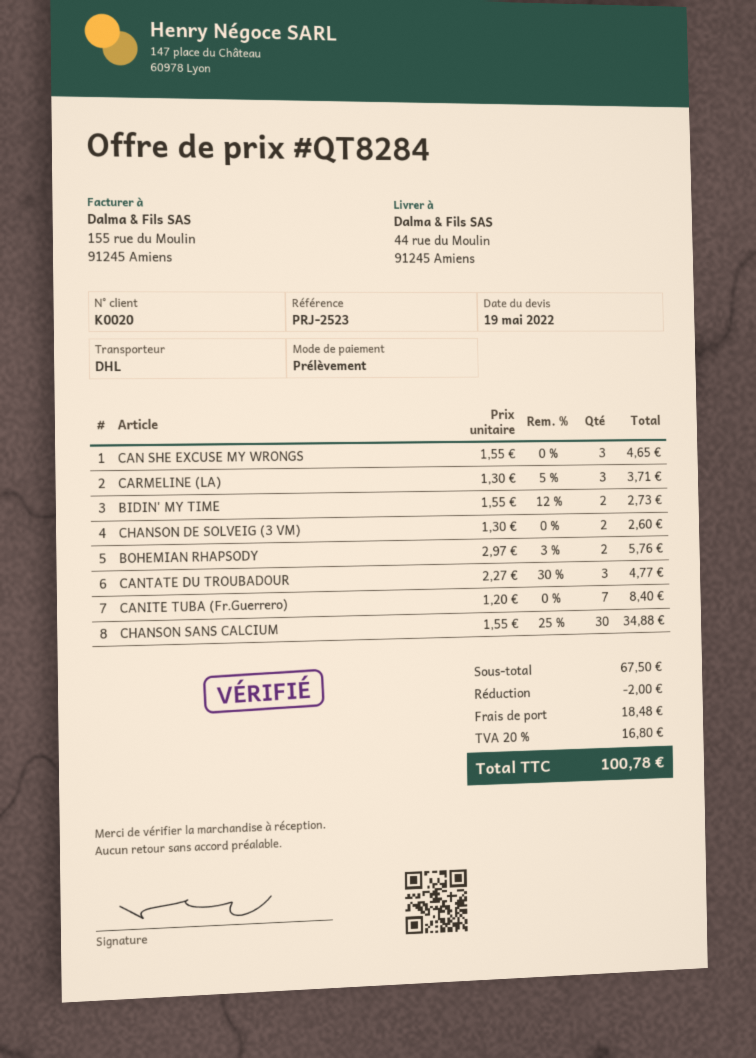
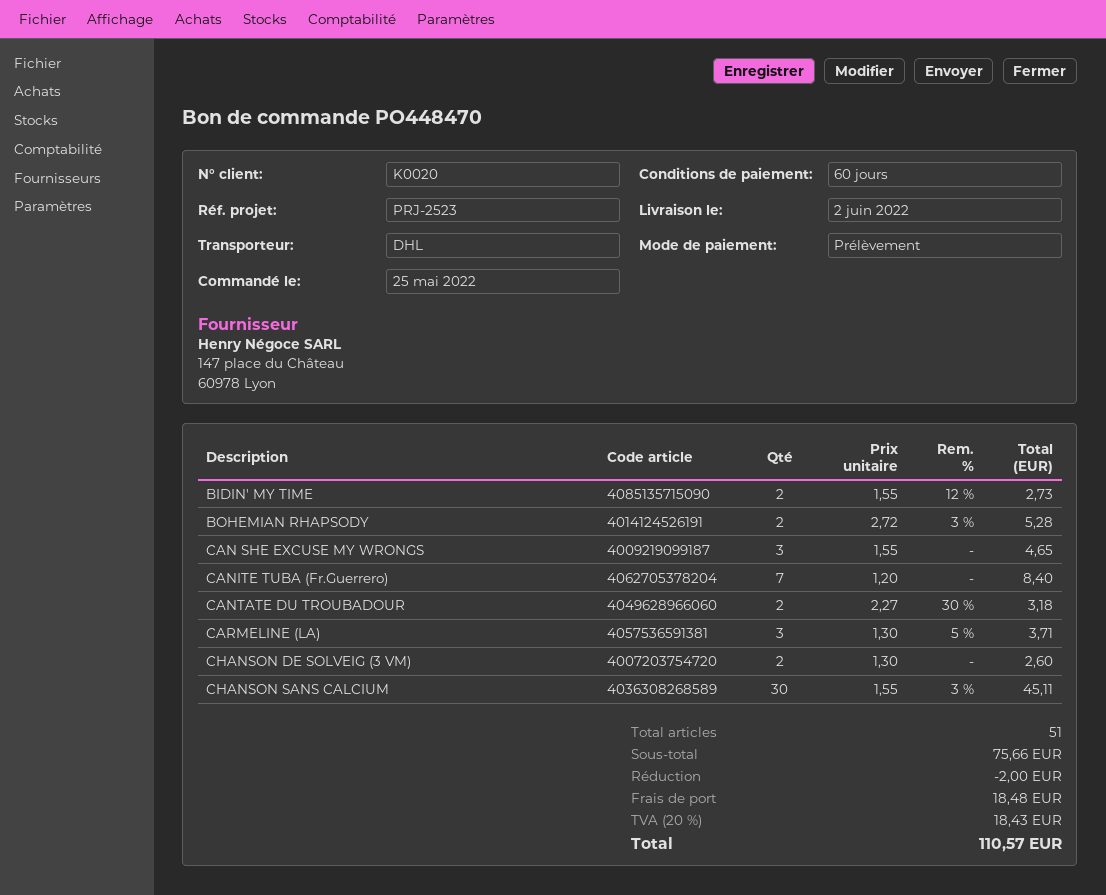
BOHEMIAN RHAPSODY: 2 x 2.97 - 3% = 5.76 -> 2 x 2.72 - 3% = 5.28
CANTATE DU TROUBADOUR: 3 x 2.27 - 30% = 4.77 -> 2 x 2.27 - 30% = 3.18
CHANSON SANS CALCIUM: 30 x 1.55 - 25% = 34.88 -> 30 x 1.55 - 3% = 45.11
subtotal: 67.50 -> 75.66
tax: 20% = 16.80 -> 20% = 18.43
total: 100.78 -> 110.57

